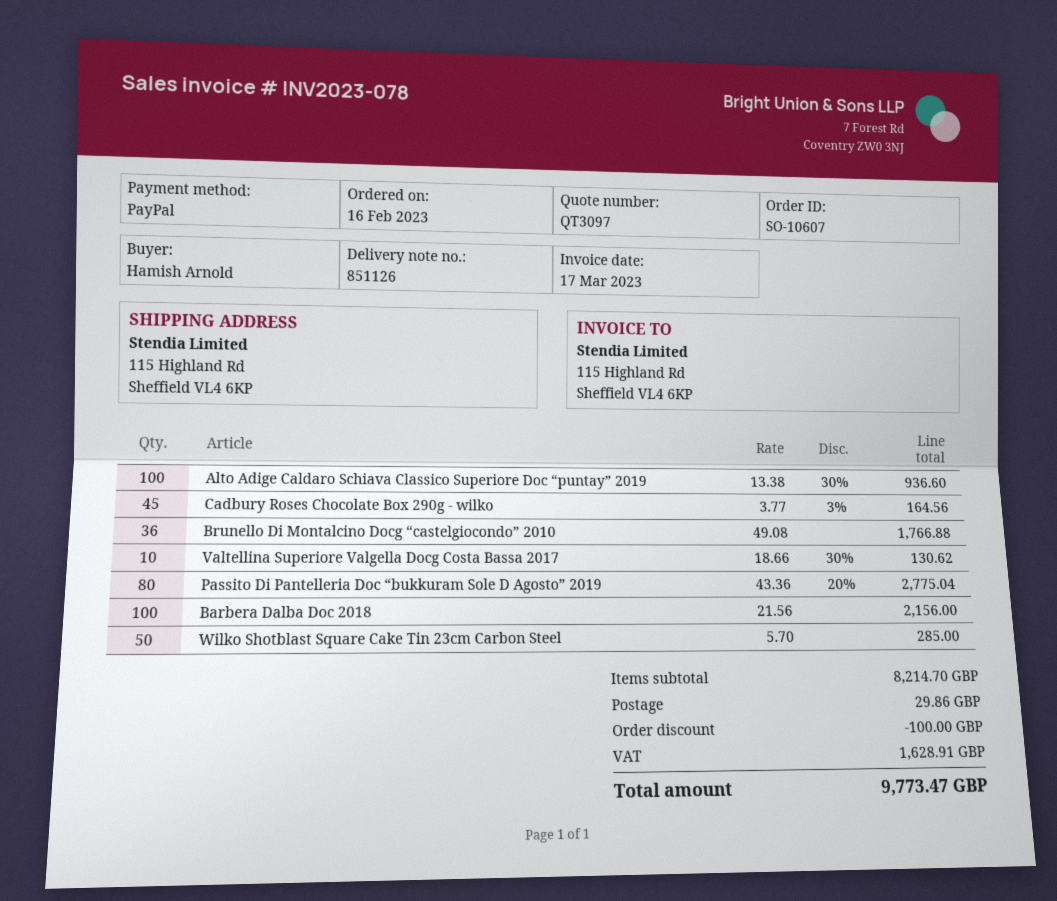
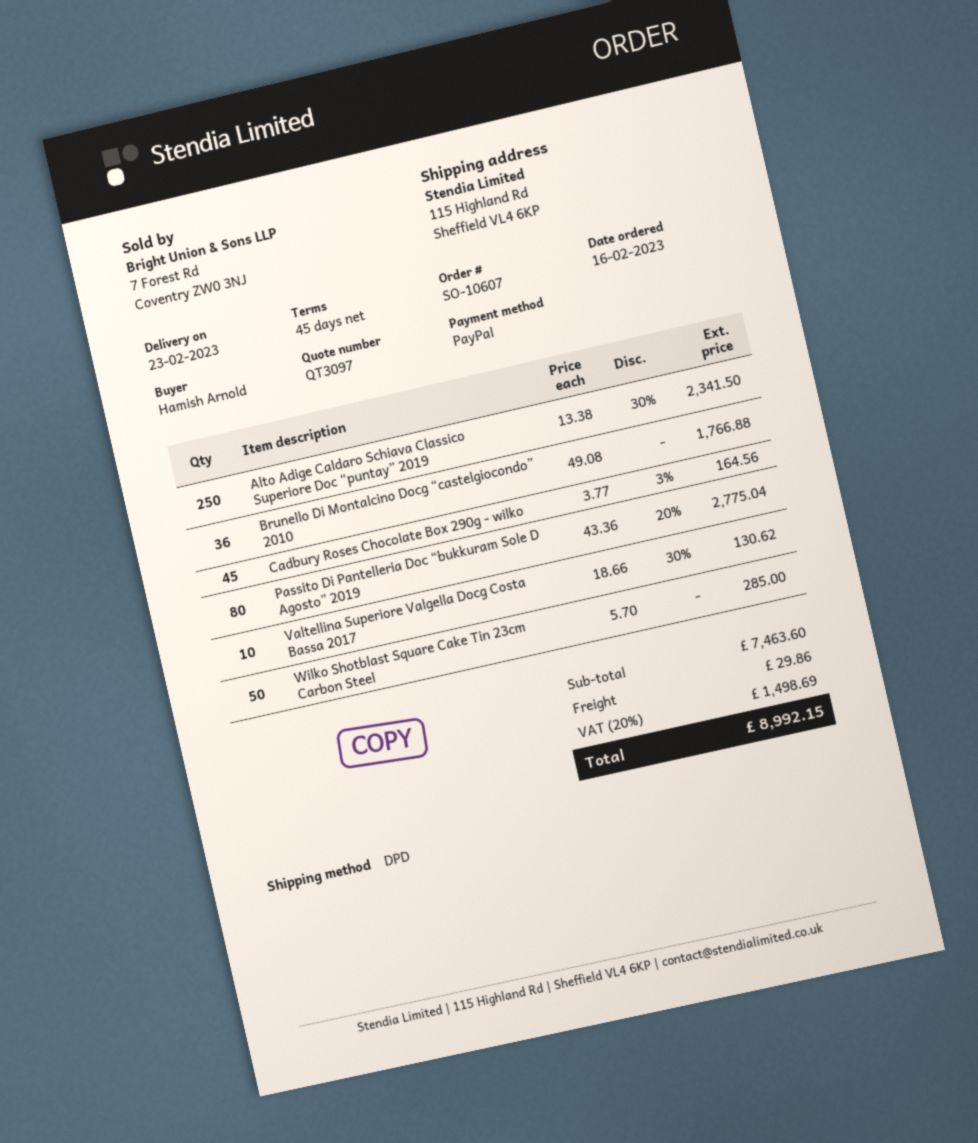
Alto Adige Caldaro Schiava Classico Superiore Doc “puntay” 2019: 100 x 13.38 - 30% = 936.60 -> 250 x 13.38 - 30% = 2341.50
Barbera Dalba Doc 2018: 100 x 21.56 = 2156.00 -> none
subtotal: 8214.70 -> 7463.60
discount: 100.00 -> none
tax: 1628.91 -> 1498.69
total: 9773.47 -> 8992.15

